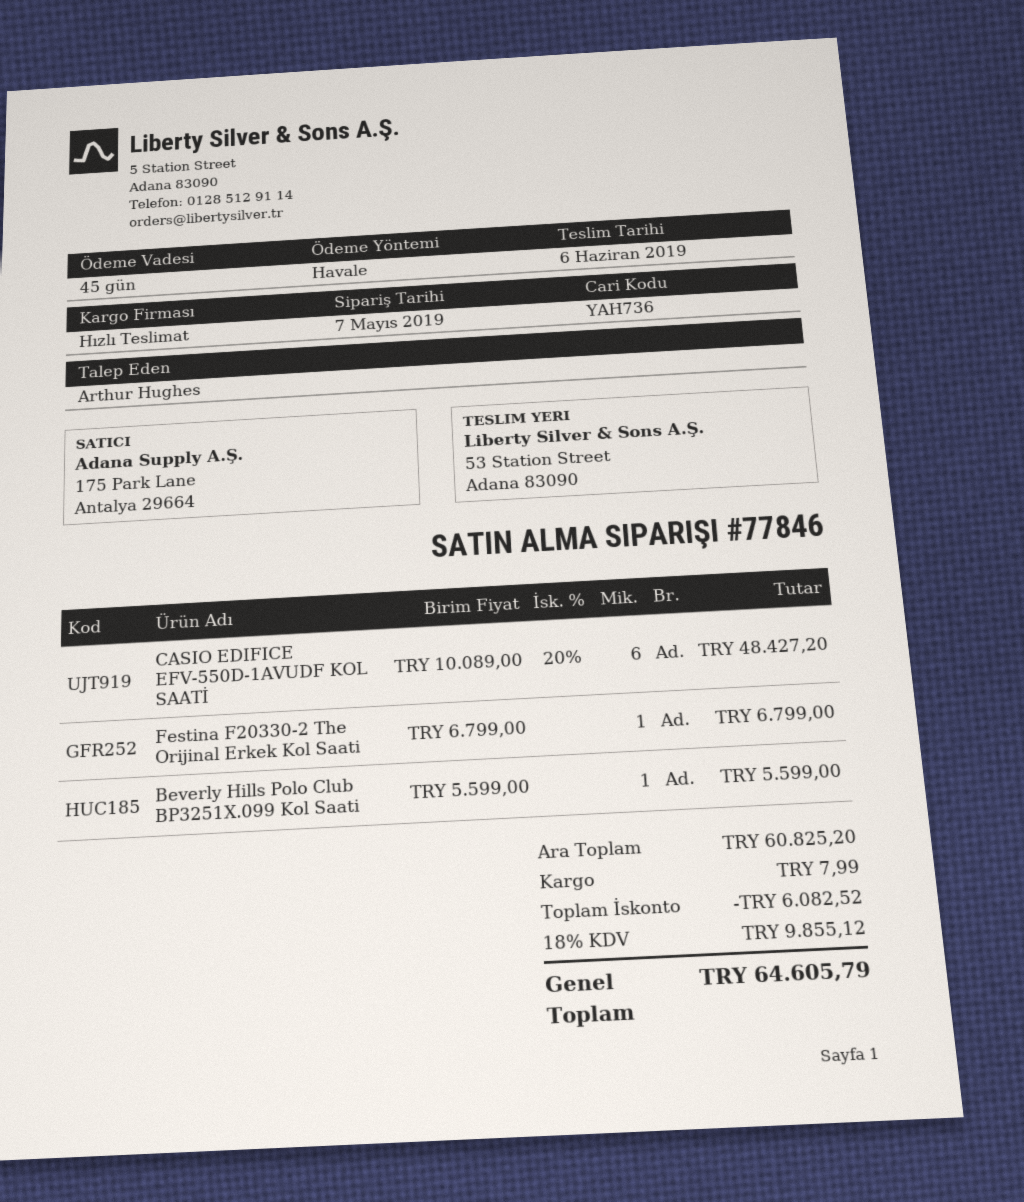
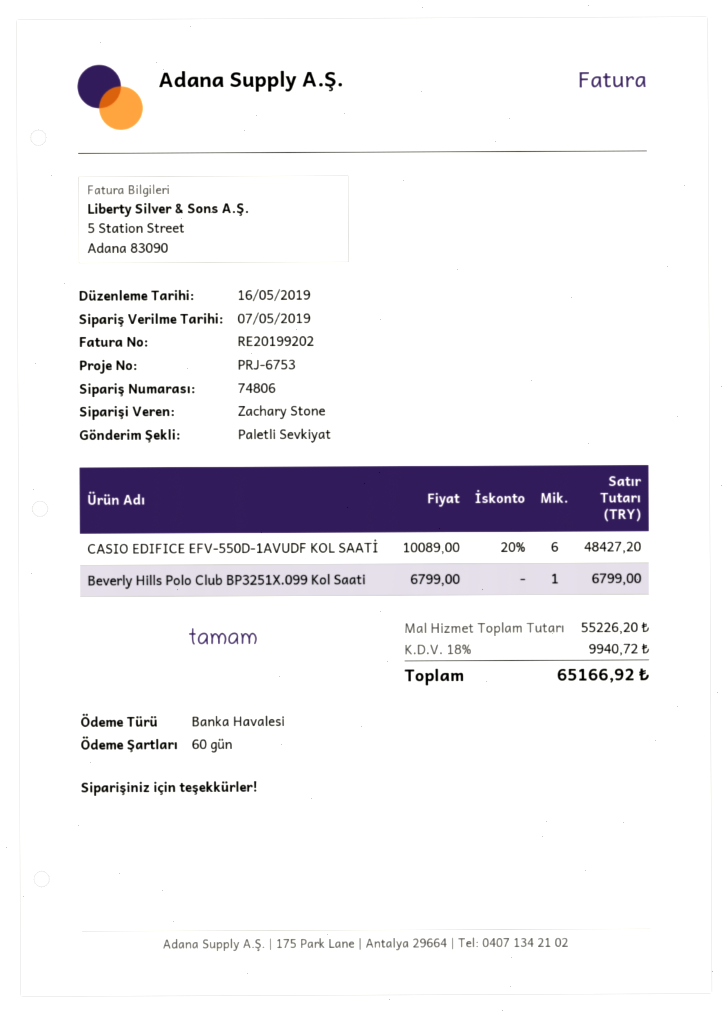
order number: 77846 -> 74806
payment terms: 45 days -> 60 days
ordered by: Arthur Hughes -> Zachary Stone
shipping method: express -> pallet freight
Festina F20330-2 The Orijinal Erkek Kol Saati: 1 x 6799.00 = 6799.00 -> none
Beverly Hills Polo Club BP3251X.099 Kol Saati: 1 x 5599.00 = 5599.00 -> 1 x 6799.00 = 6799.00
subtotal: 60825.20 -> 55226.20
discount: 6082.52 -> none
shipping: 7.99 -> none
tax: 18% = 9855.12 -> 18% = 9940.72
total: 64605.79 -> 65166.92

